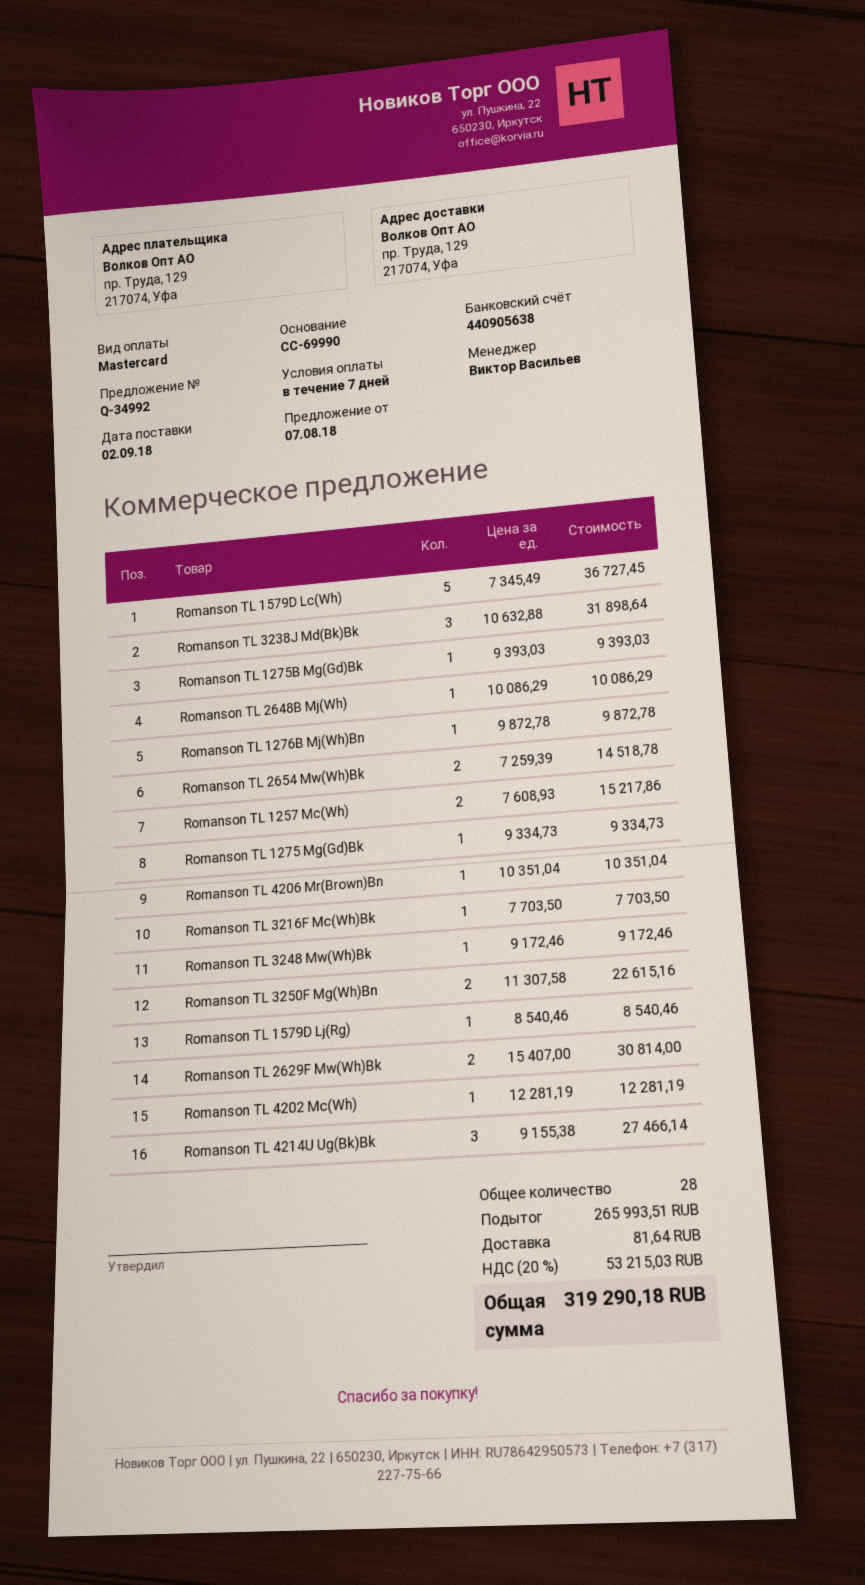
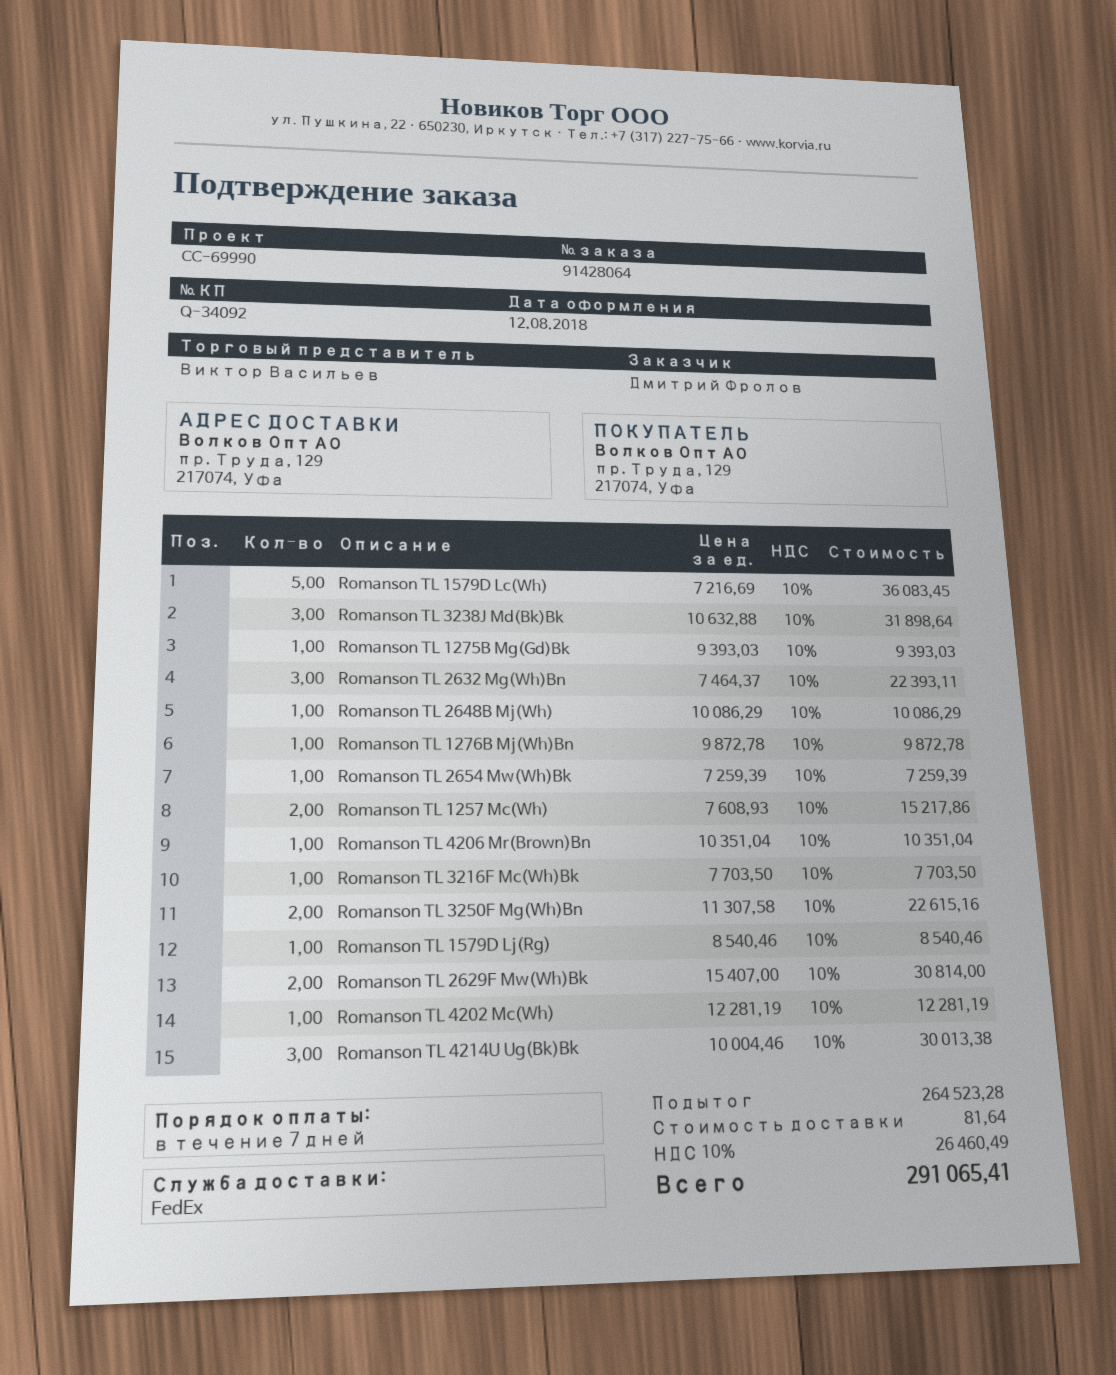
quote number: Q-34992 -> Q-34092
Romanson TL 1579D Lc(Wh): 5 x 7345.49 = 36727.45 -> 5 x 7216.69 = 36083.45
Romanson TL 2654 Mw(Wh)Bk: 2 x 7259.39 = 14518.78 -> 1 x 7259.39 = 7259.39
Romanson TL 1275 Mg(Gd)Bk: 1 x 9334.73 = 9334.73 -> none
Romanson TL 3248 Mw(Wh)Bk: 1 x 9172.46 = 9172.46 -> none
Romanson TL 4214U Ug(Bk)Bk: 3 x 9155.38 = 27466.14 -> 3 x 10004.46 = 30013.38
Romanson TL 2632 Mg(Wh)Bn: none -> 3 x 7464.37 = 22393.11
subtotal: 265993.51 -> 264523.28
tax: 20% = 53215.03 -> 10% = 26460.49
total: 319290.18 -> 291065.41

